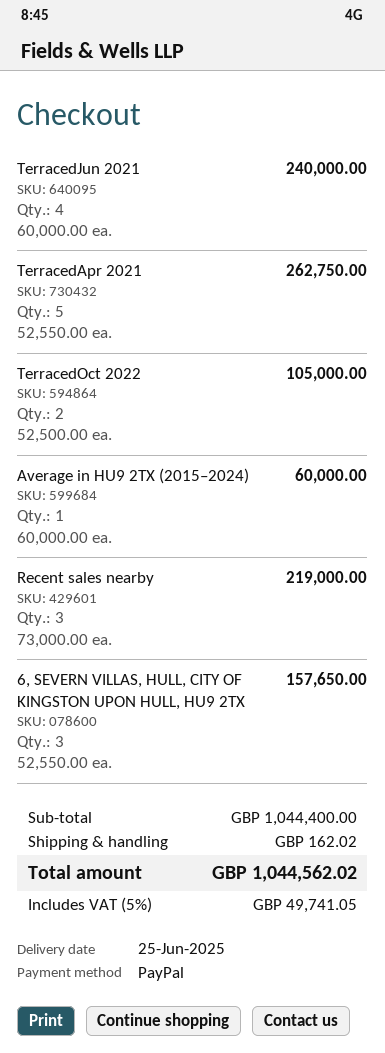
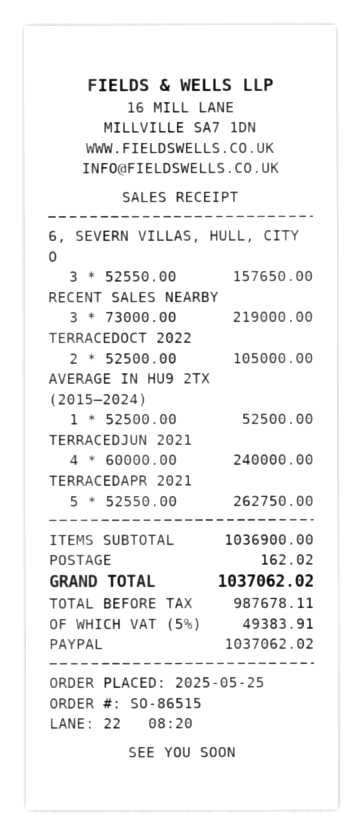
Average in HU9 2TX (2015–2024): 1 x 60000.00 = 60000.00 -> 1 x 52500.00 = 52500.00
subtotal: 1044400.00 -> 1036900.00
tax: 5% = 49741.05 -> 5% = 49383.91
total: 1044562.02 -> 1037062.02

